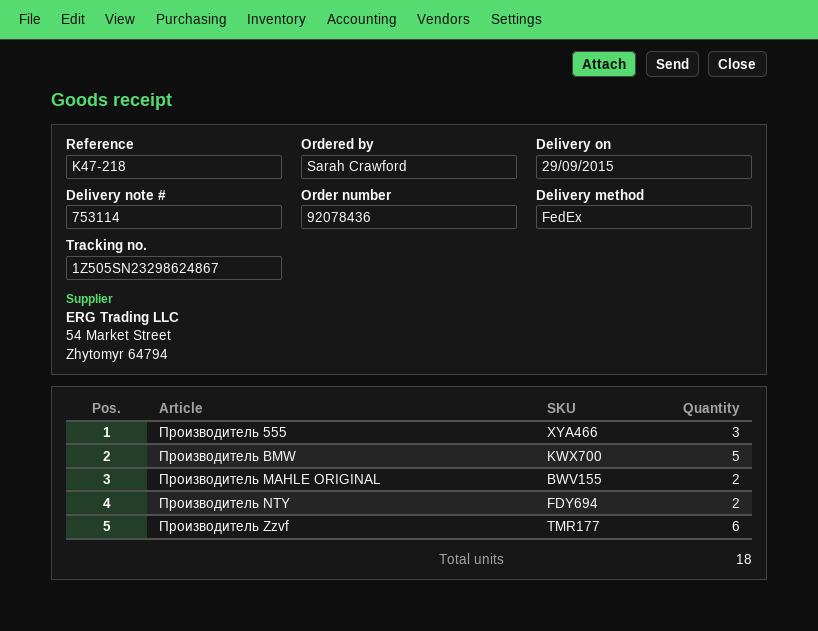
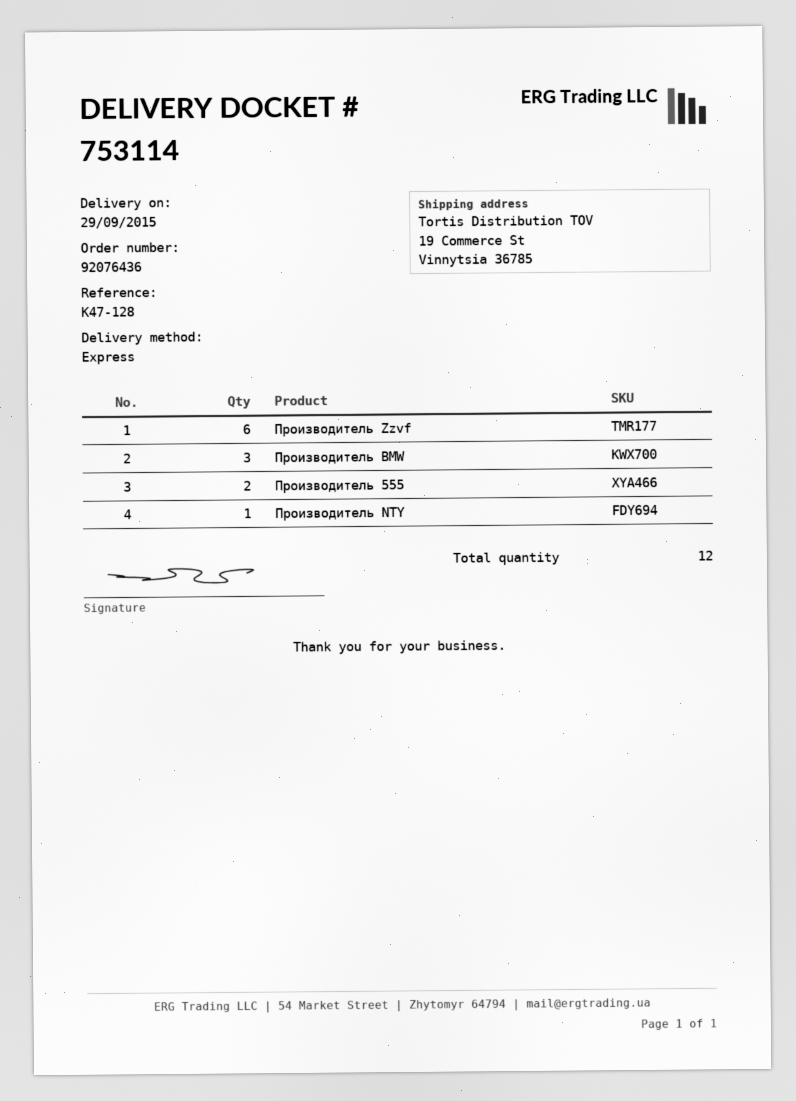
order number: 92078436 -> 92076436
reference: K47-218 -> K47-128
shipping method: FedEx -> express
Производитель 555: 3 -> 2
Производитель BMW: 5 -> 3
Производитель MAHLE ORIGINAL: 2 -> none
Производитель NTY: 2 -> 1
total quantity: 18 -> 12

